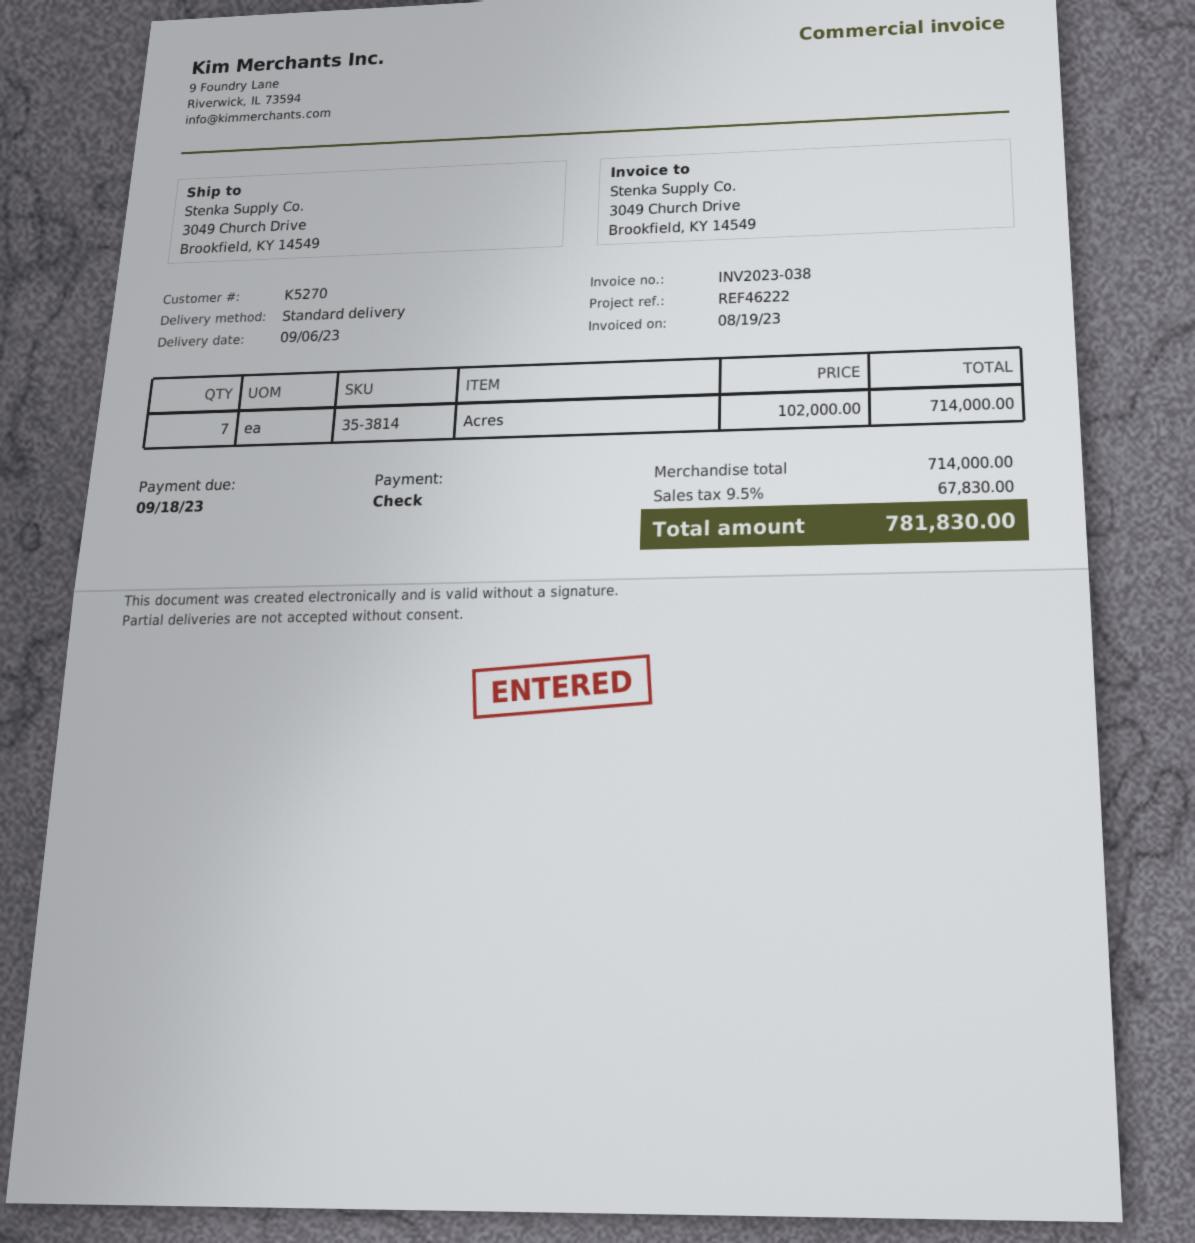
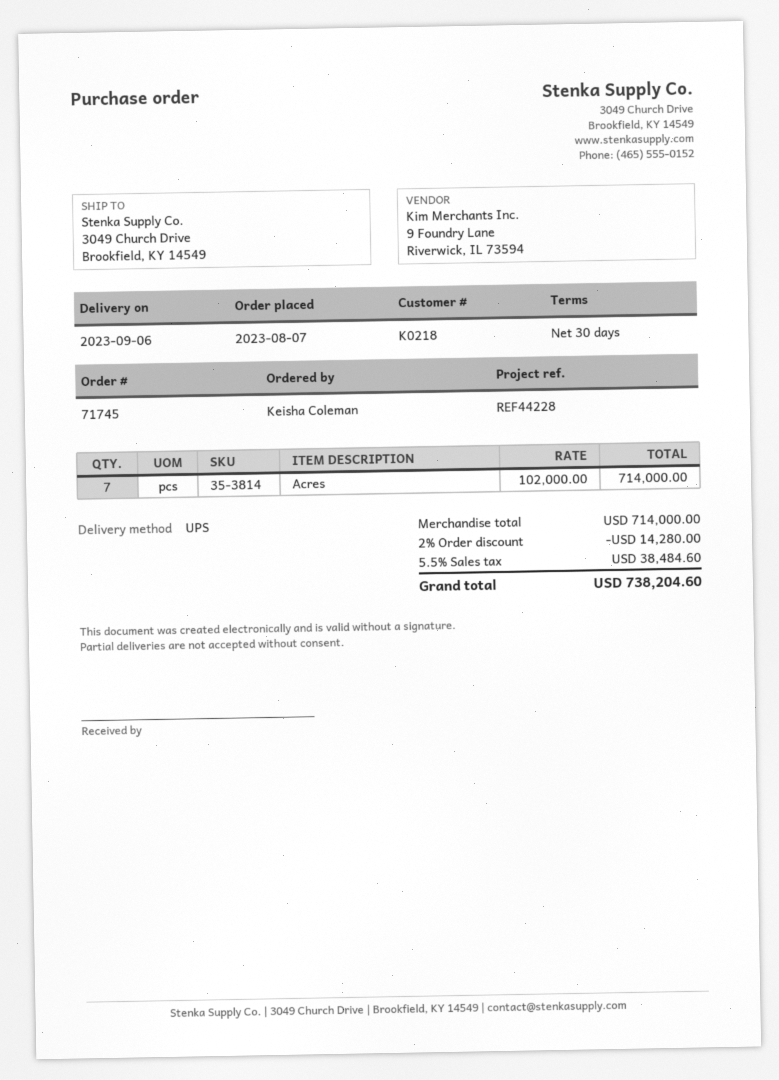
customer number: K5270 -> K0218
reference: REF46222 -> REF44228
shipping method: standard -> UPS
discount: none -> 2% = 14280.00
tax: 9.5% = 67830.00 -> 5.5% = 38484.60
total: 781830.00 -> 738204.60

